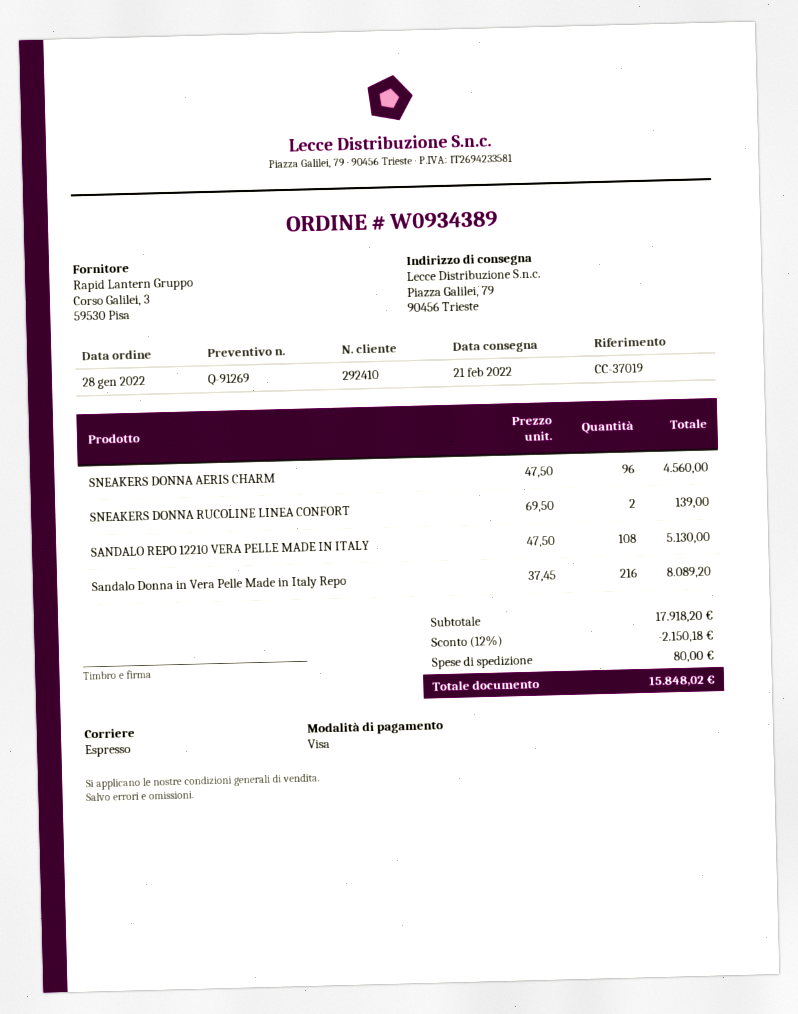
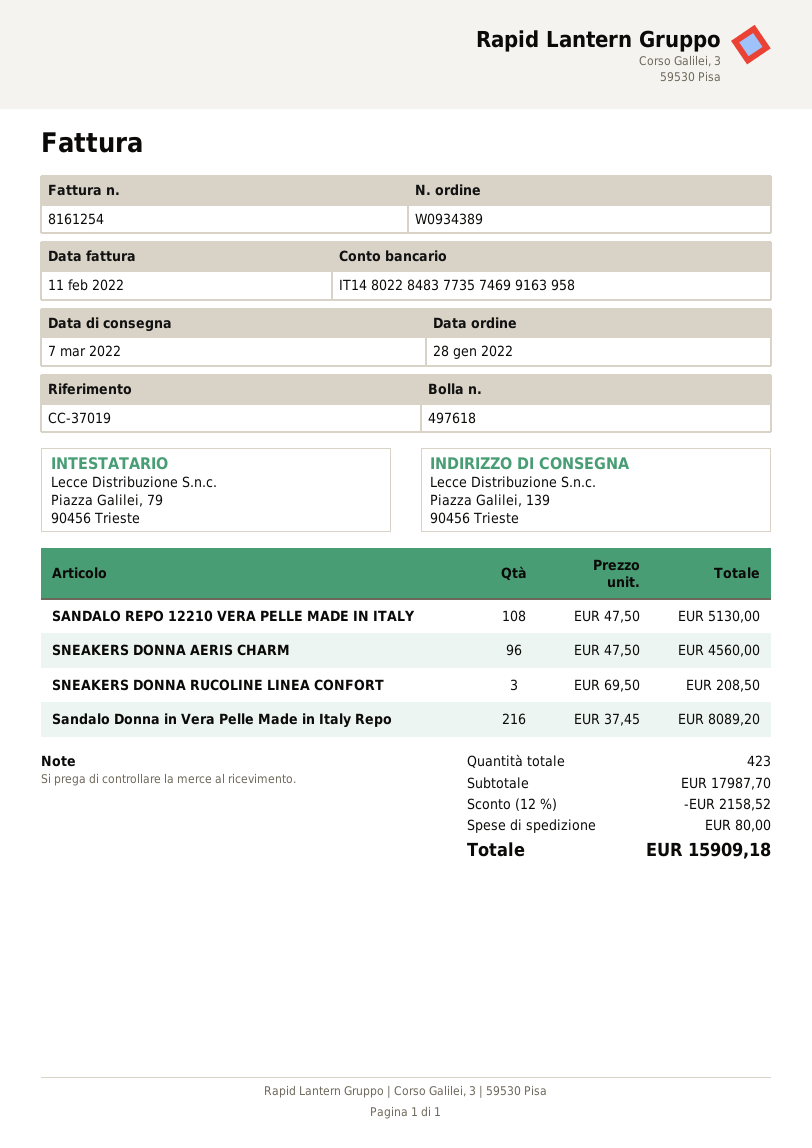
delivery date: 2022-02-21 -> 2022-03-07
ship to: Piazza Galilei, 79, 90456 Trieste -> Piazza Galilei, 139, 90456 Trieste
SNEAKERS DONNA RUCOLINE LINEA CONFORT: 2 x 69.50 = 139.00 -> 3 x 69.50 = 208.50
subtotal: 17918.20 -> 17987.70
discount: 12% = 2150.18 -> 12% = 2158.52
total: 15848.02 -> 15909.18

